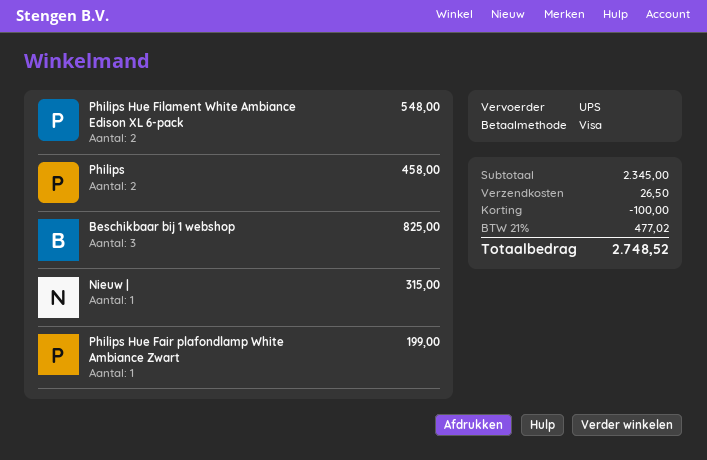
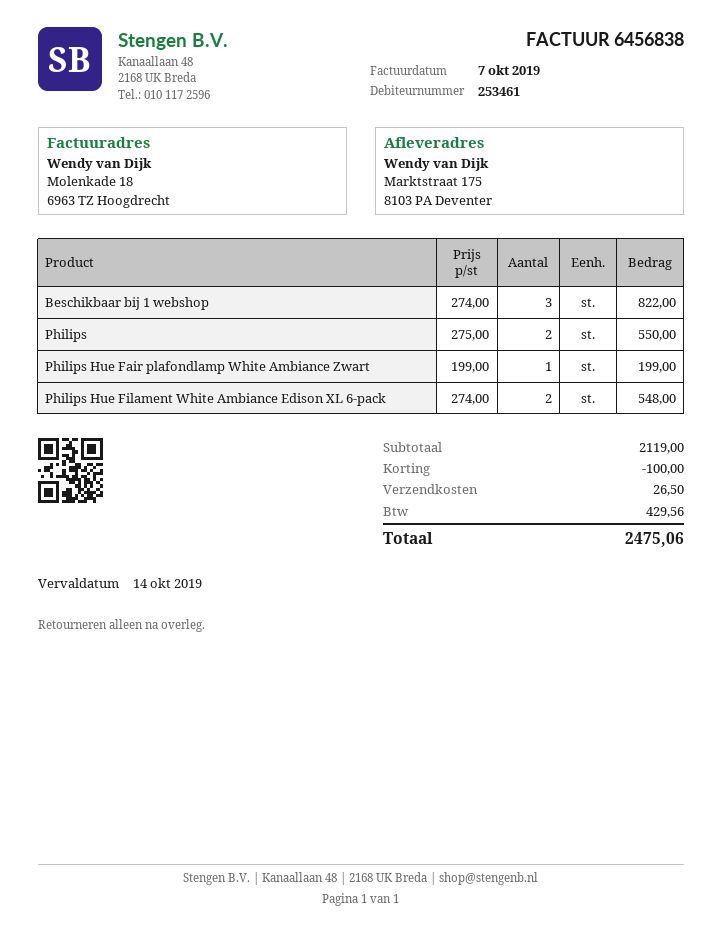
Philips: 2 for 458.00 -> 2 for 550.00
Beschikbaar bij 1 webshop: 3 for 825.00 -> 3 for 822.00
Nieuw |: 1 for 315.00 -> none
subtotal: 2345.00 -> 2119.00
tax: 477.02 -> 429.56
total: 2748.52 -> 2475.06

